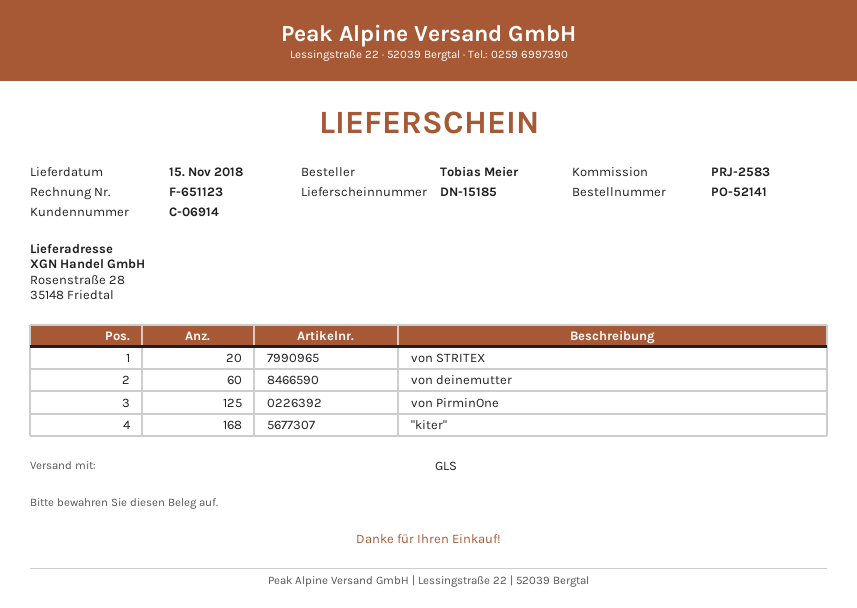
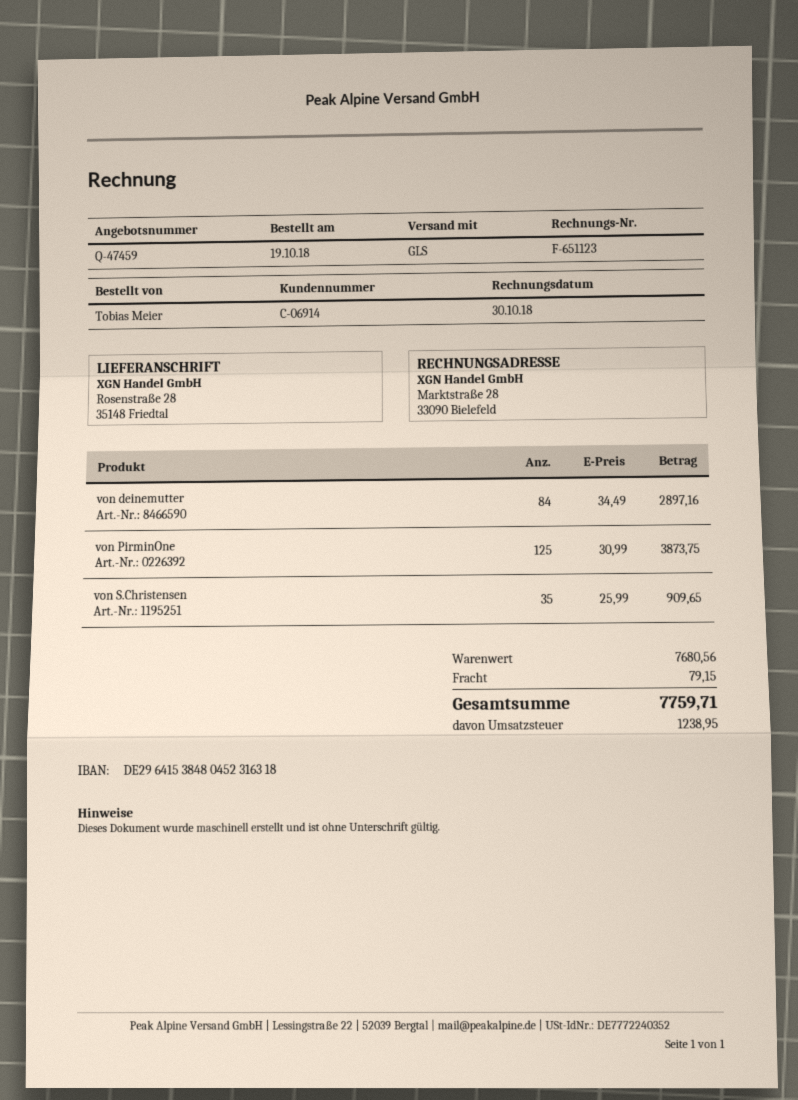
von STRITEX: 20 -> none
von deinemutter: 60 -> 84
"kiter": 168 -> none
von S.Christensen: none -> 35

